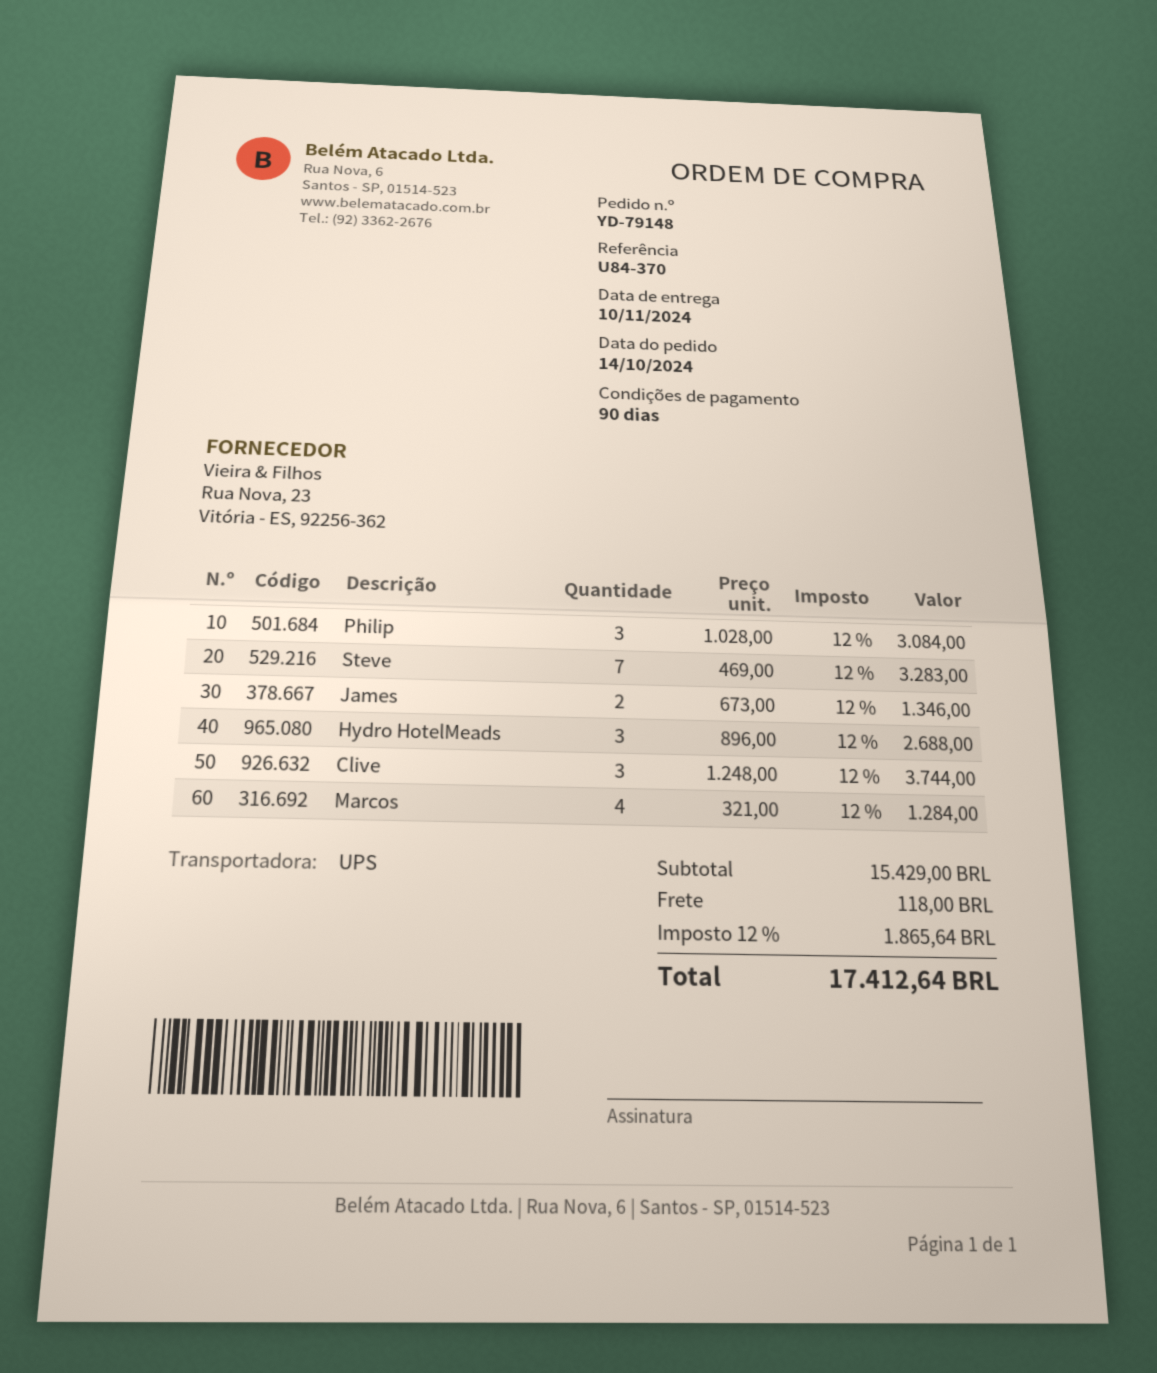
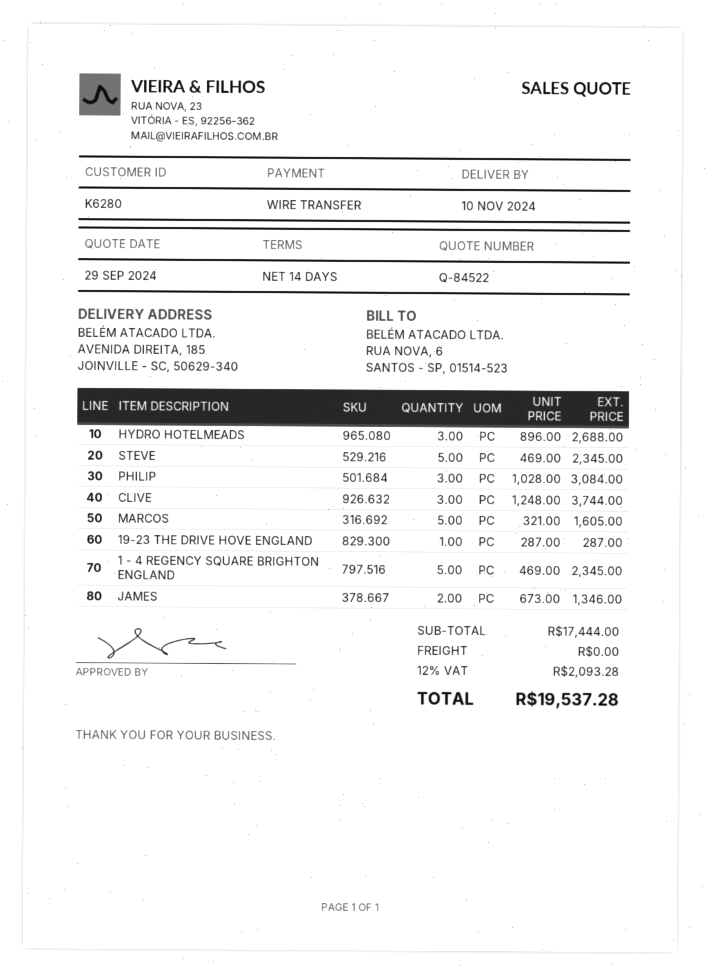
payment terms: 90 days -> 14 days
Steve: 7 x 469.00 = 3283.00 -> 5 x 469.00 = 2345.00
Marcos: 4 x 321.00 = 1284.00 -> 5 x 321.00 = 1605.00
19-23 THE DRIVE HOVE ENGLAND: none -> 1 x 287.00 = 287.00
1 - 4 REGENCY SQUARE BRIGHTON ENGLAND: none -> 5 x 469.00 = 2345.00
subtotal: 15429.00 -> 17444.00
shipping: 118.00 -> 0.00
tax: 12% = 1865.64 -> 12% = 2093.28
total: 17412.64 -> 19537.28

